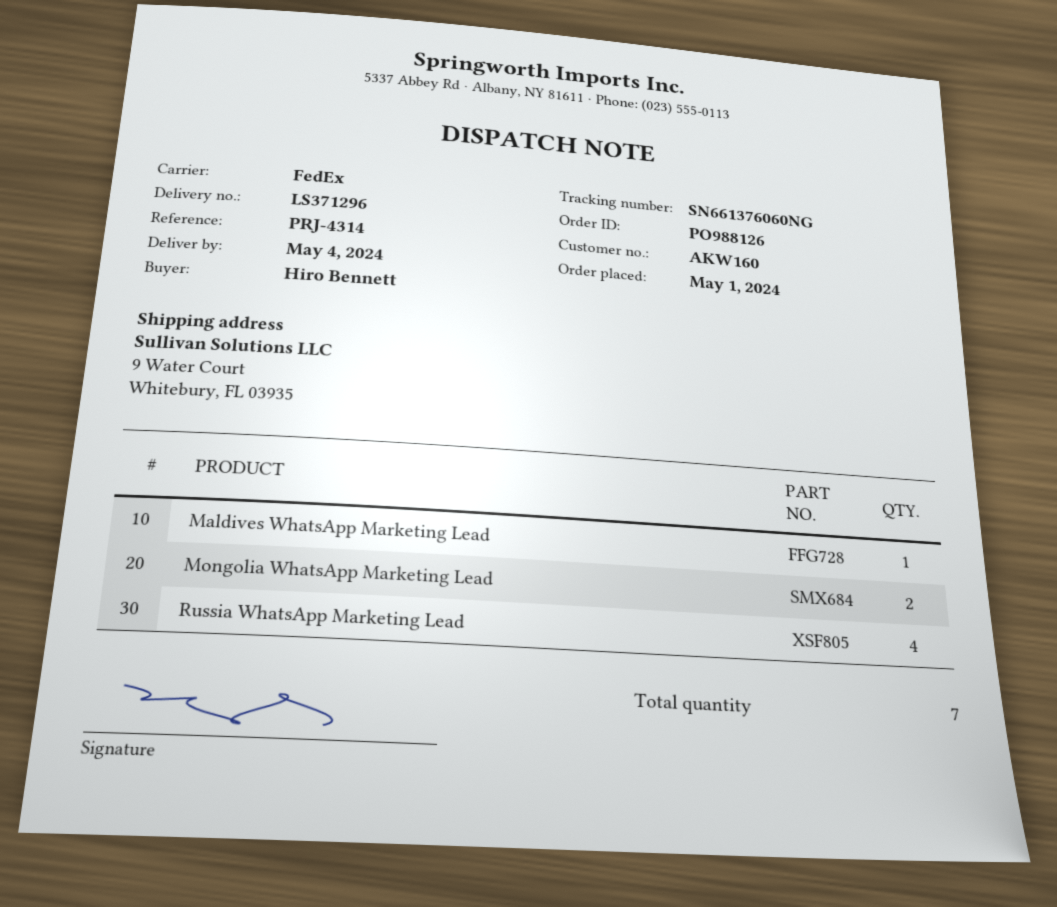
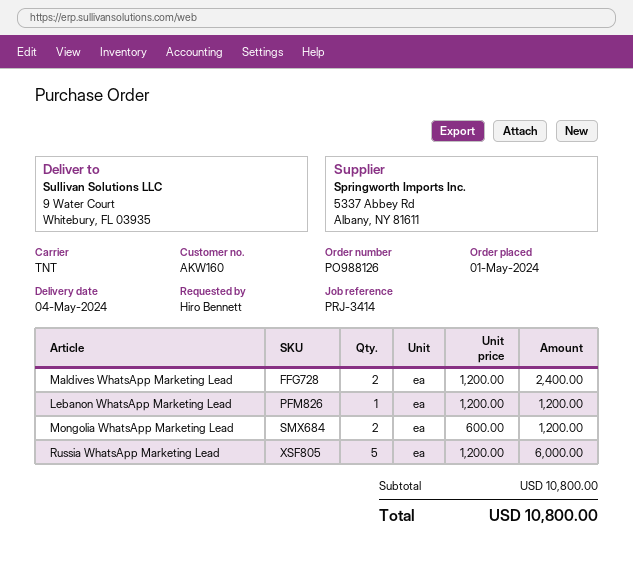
reference: PRJ-4314 -> PRJ-3414
shipping method: FedEx -> TNT
Maldives WhatsApp Marketing Lead: 1 -> 2
Russia WhatsApp Marketing Lead: 4 -> 5
Lebanon WhatsApp Marketing Lead: none -> 1

